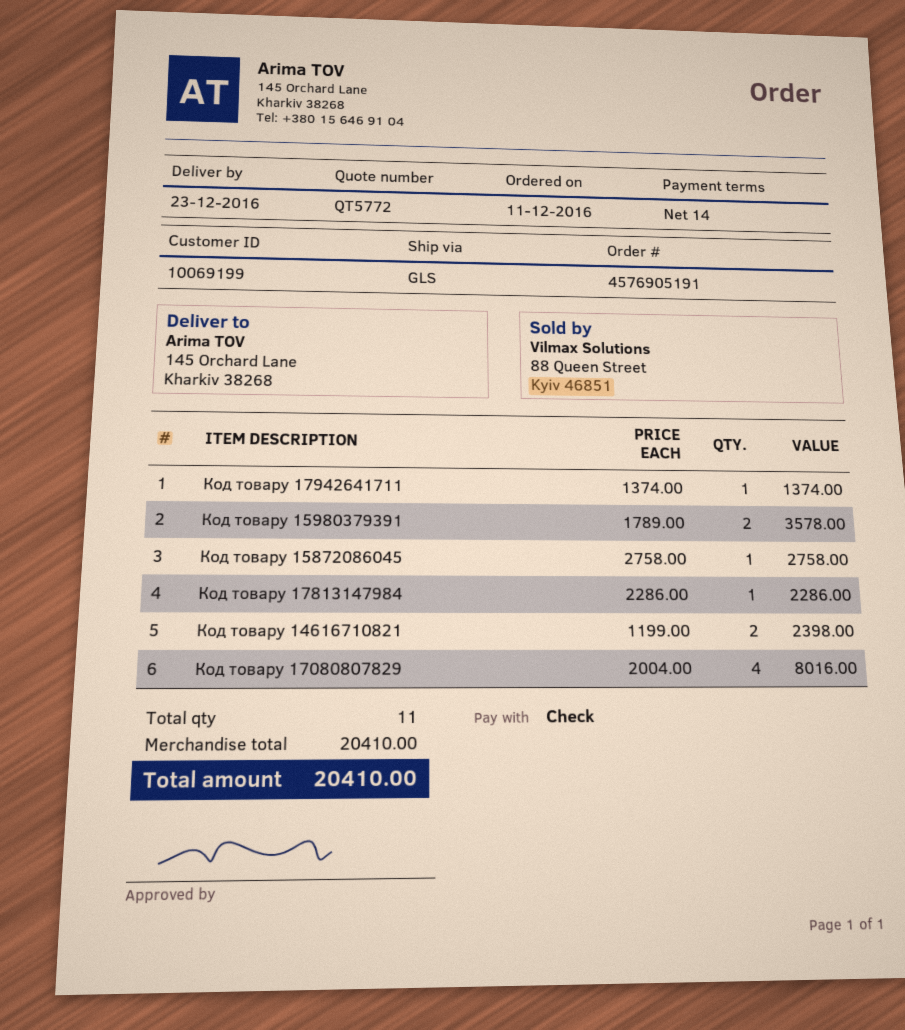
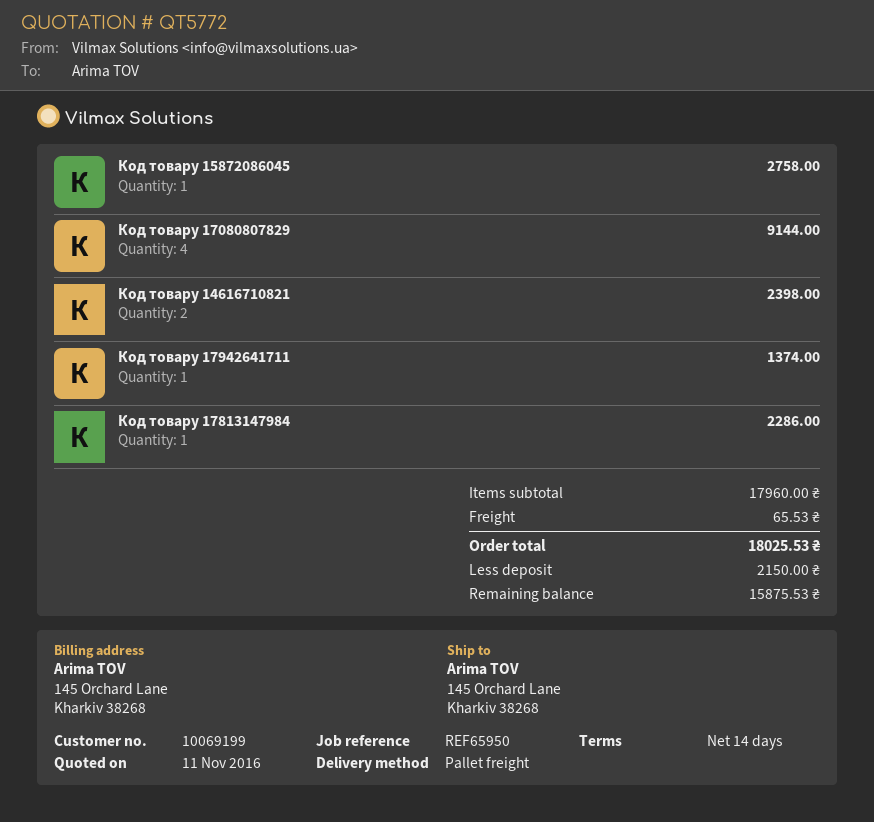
shipping method: GLS -> pallet freight
Код товару 15980379391: 2 for 3578.00 -> none
Код товару 17080807829: 4 for 8016.00 -> 4 for 9144.00
subtotal: 20410.00 -> 17960.00
shipping: none -> 65.53
total: 20410.00 -> 18025.53

